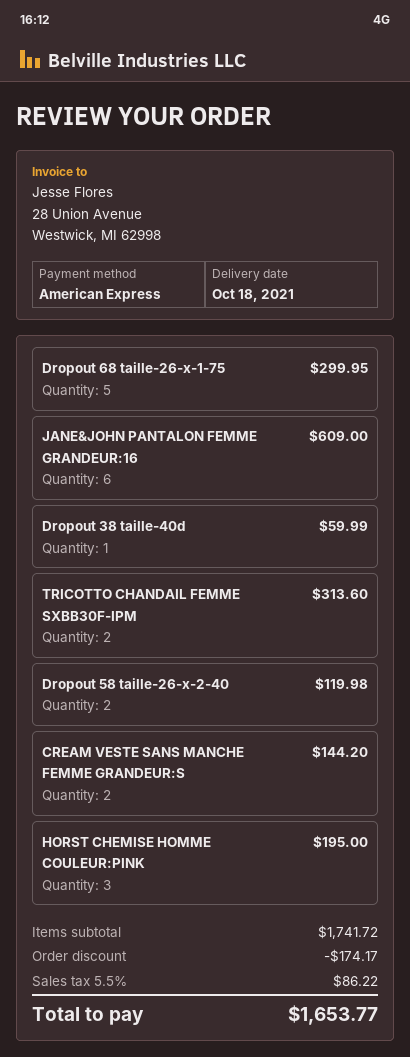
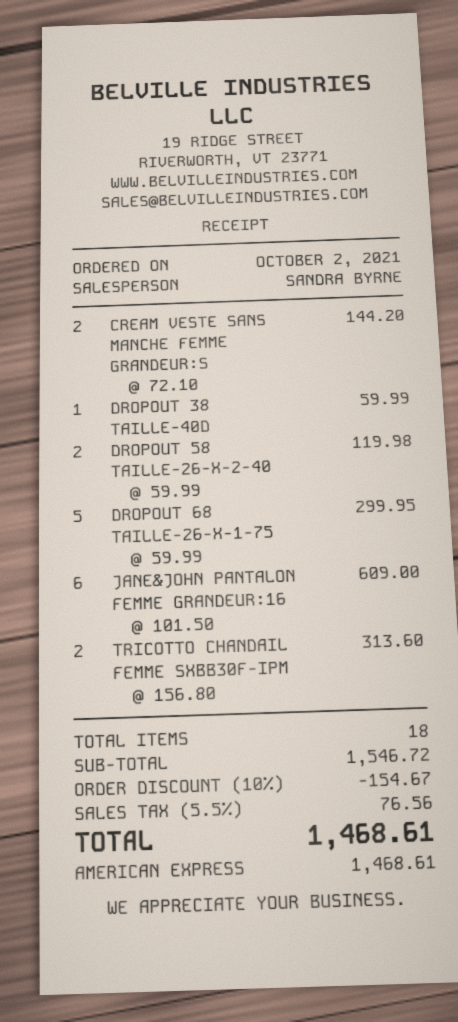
HORST CHEMISE HOMME COULEUR:PINK: 3 for 195.00 -> none
subtotal: 1741.72 -> 1546.72
discount: 174.17 -> 154.67
tax: 5.5% = 86.22 -> 5.5% = 76.56
total: 1653.77 -> 1468.61

